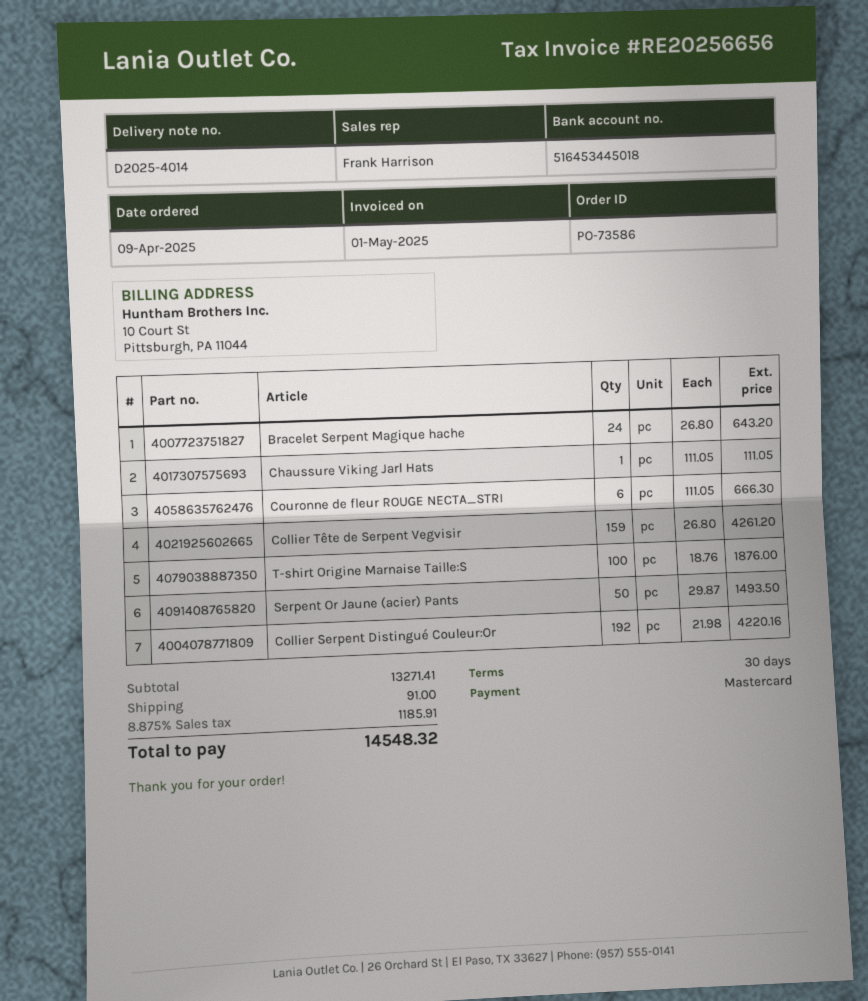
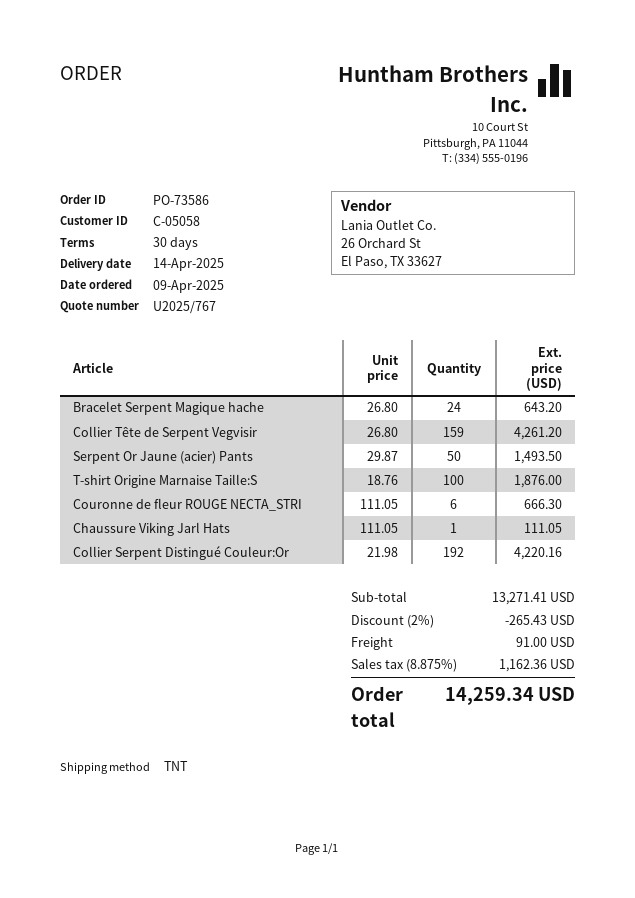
discount: none -> 2% = 265.43
tax: 8.875% = 1185.91 -> 8.875% = 1162.36
total: 14548.32 -> 14259.34

